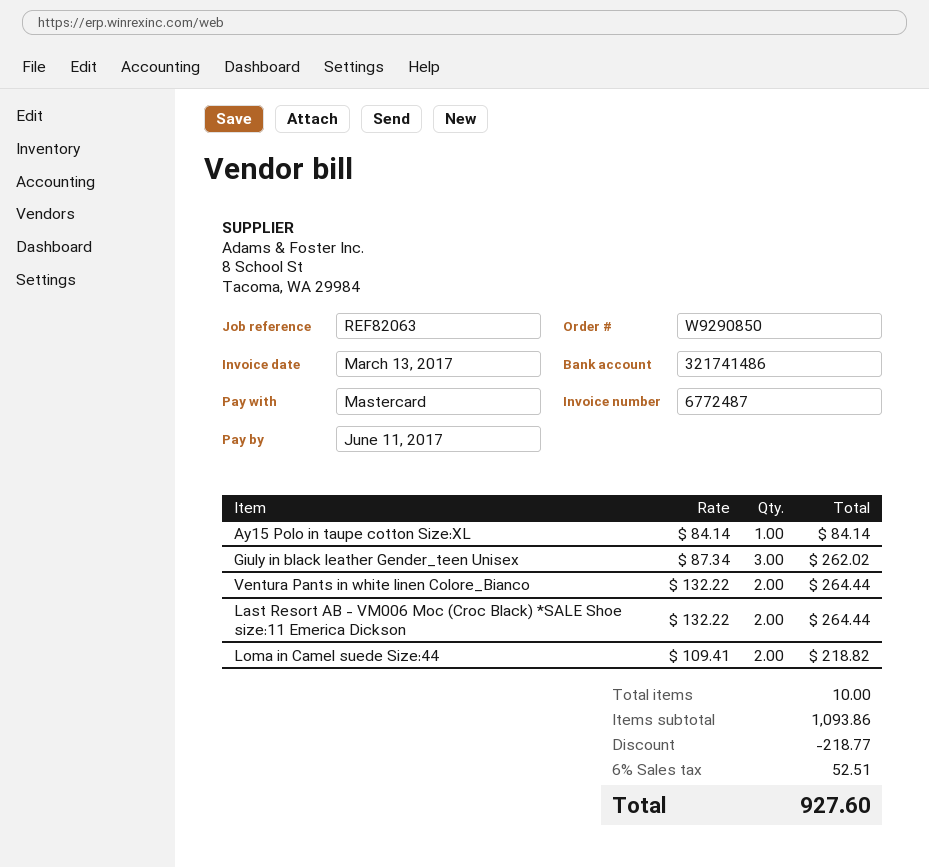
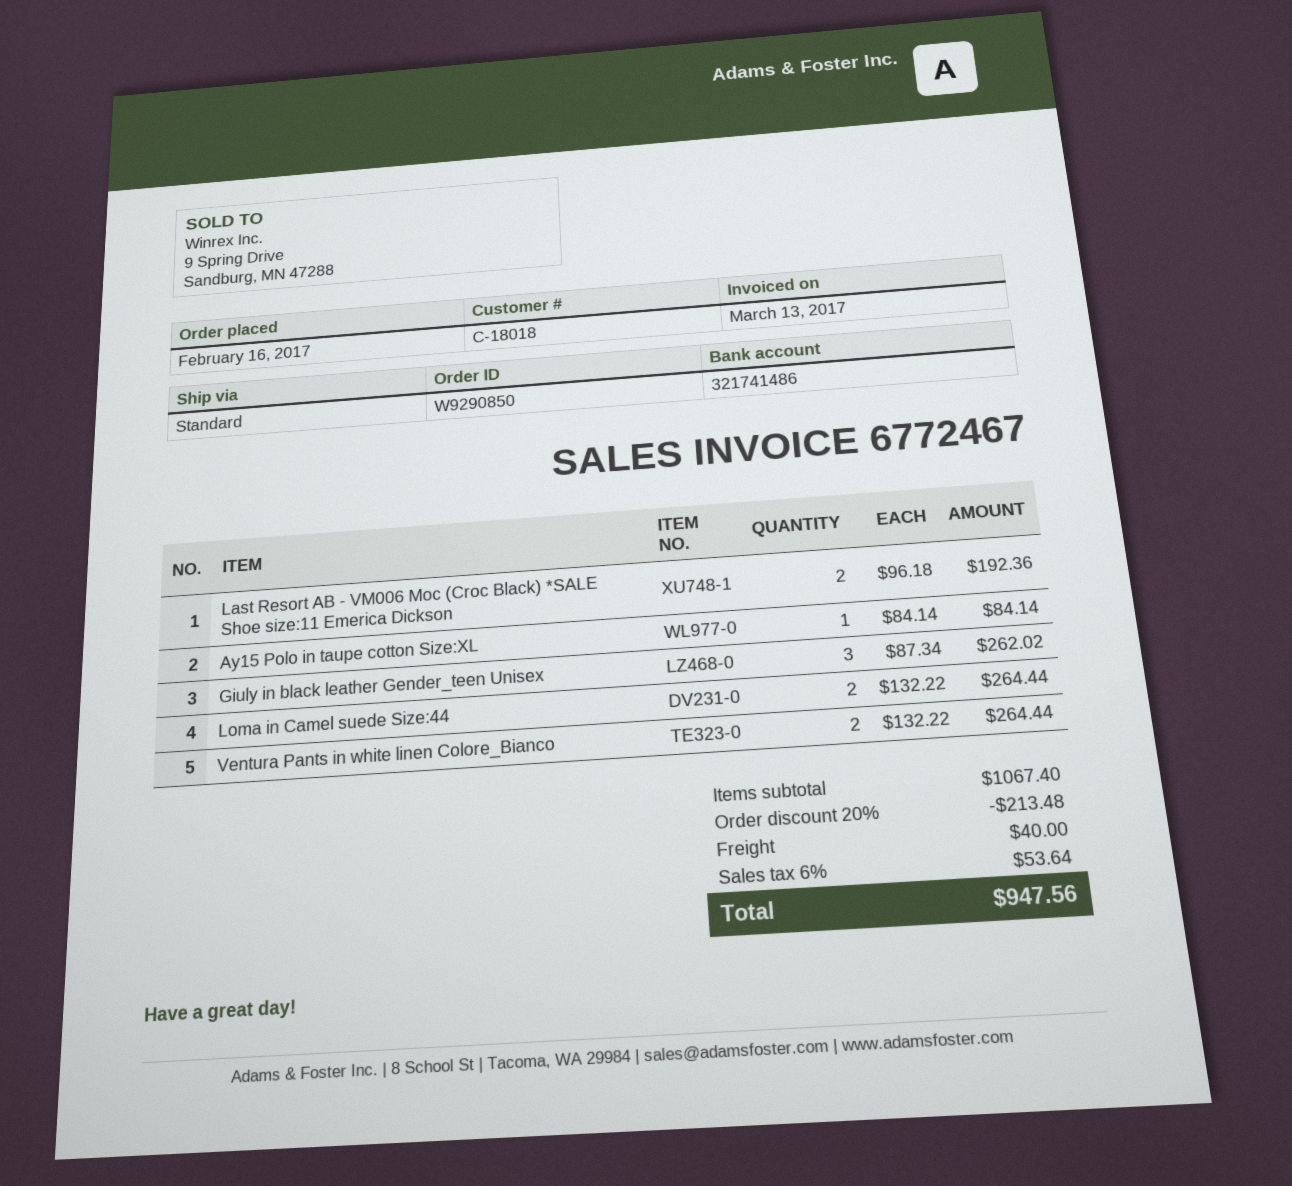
invoice number: 6772487 -> 6772467
Last Resort AB - VM006 Moc (Croc Black) *SALE Shoe size:11 Emerica Dickson: 2 x 132.22 = 264.44 -> 2 x 96.18 = 192.36
Loma in Camel suede Size:44: 2 x 109.41 = 218.82 -> 2 x 132.22 = 264.44
subtotal: 1093.86 -> 1067.40
discount: 218.77 -> 213.48
shipping: none -> 40.00
tax: 6% = 52.51 -> 6% = 53.64
total: 927.60 -> 947.56

